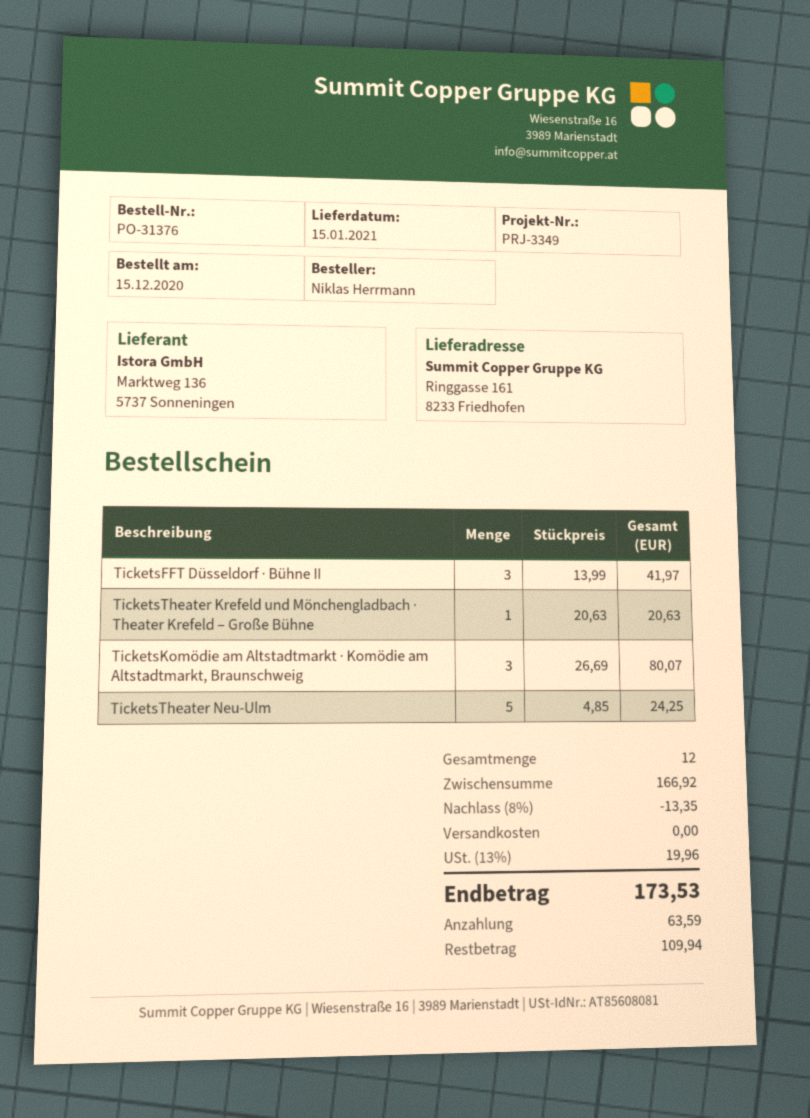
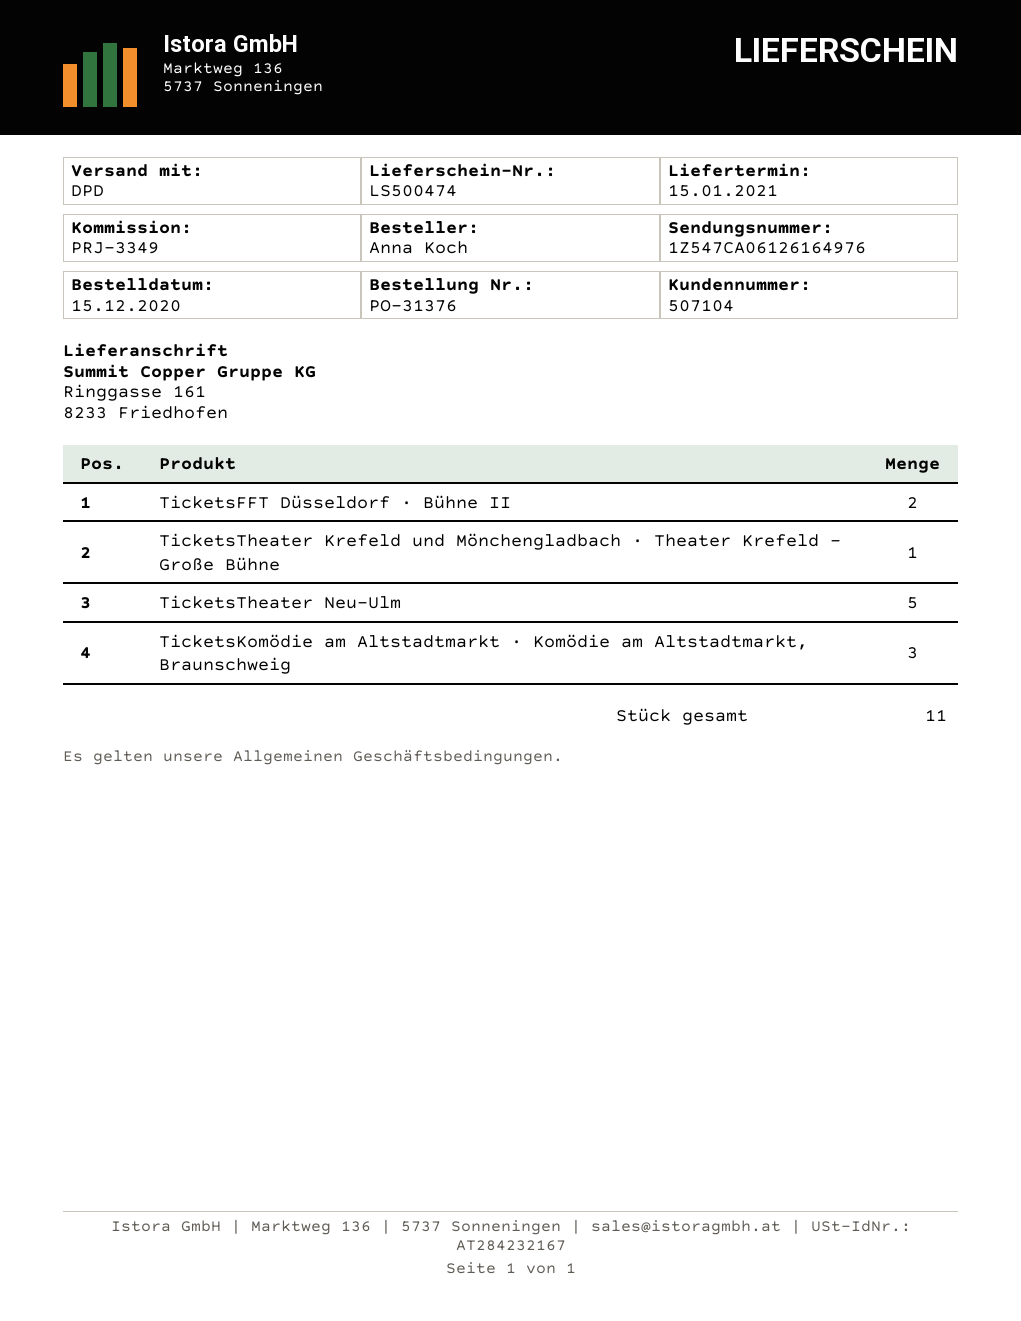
ordered by: Niklas Herrmann -> Anna Koch
TicketsFFT Düsseldorf · Bühne II: 3 -> 2
total quantity: 12 -> 11

